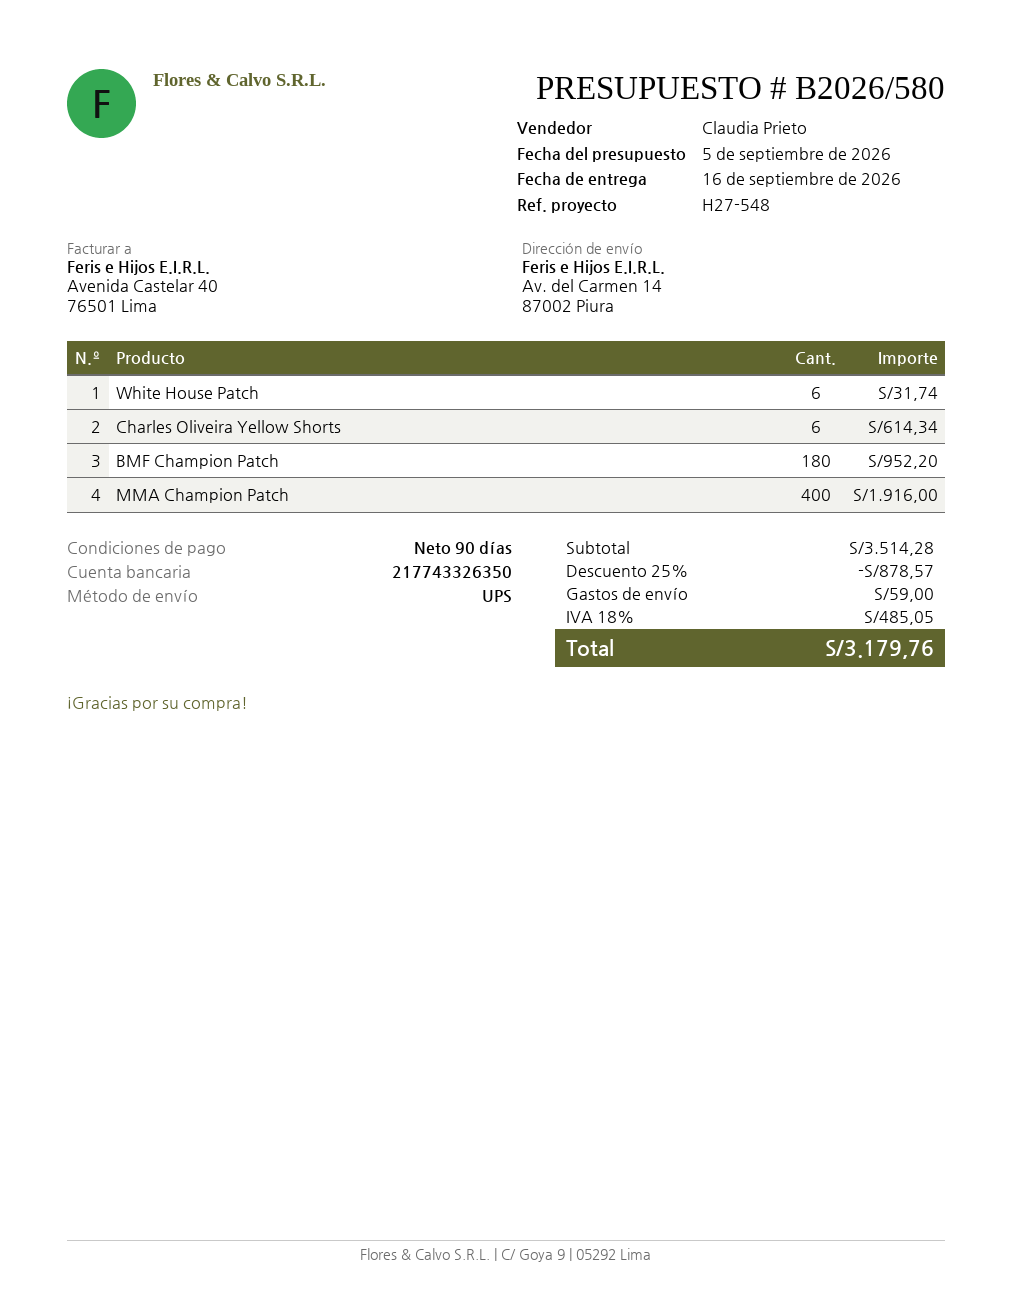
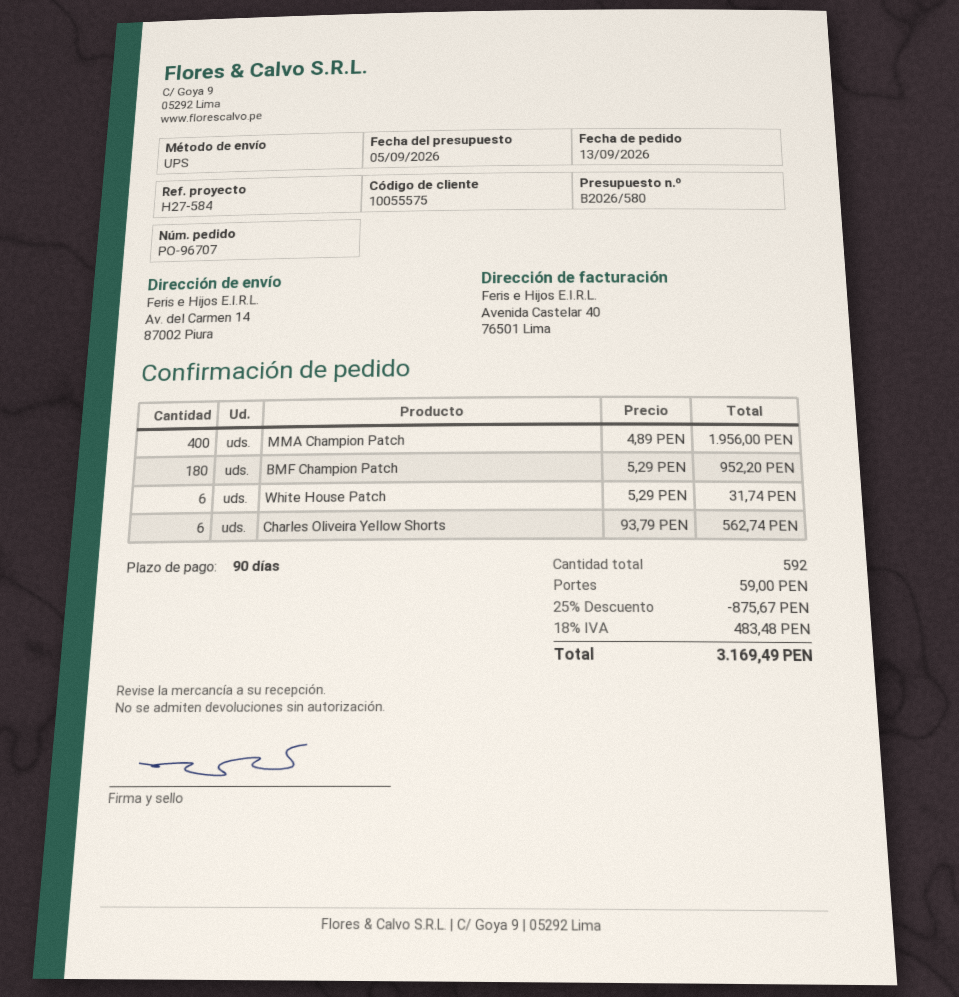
reference: H27-548 -> H27-584
Charles Oliveira Yellow Shorts: 6 for 614.34 -> 6 for 562.74
MMA Champion Patch: 400 for 1916.00 -> 400 for 1956.00
discount: 25% = 878.57 -> 25% = 875.67
tax: 18% = 485.05 -> 18% = 483.48
total: 3179.76 -> 3169.49

